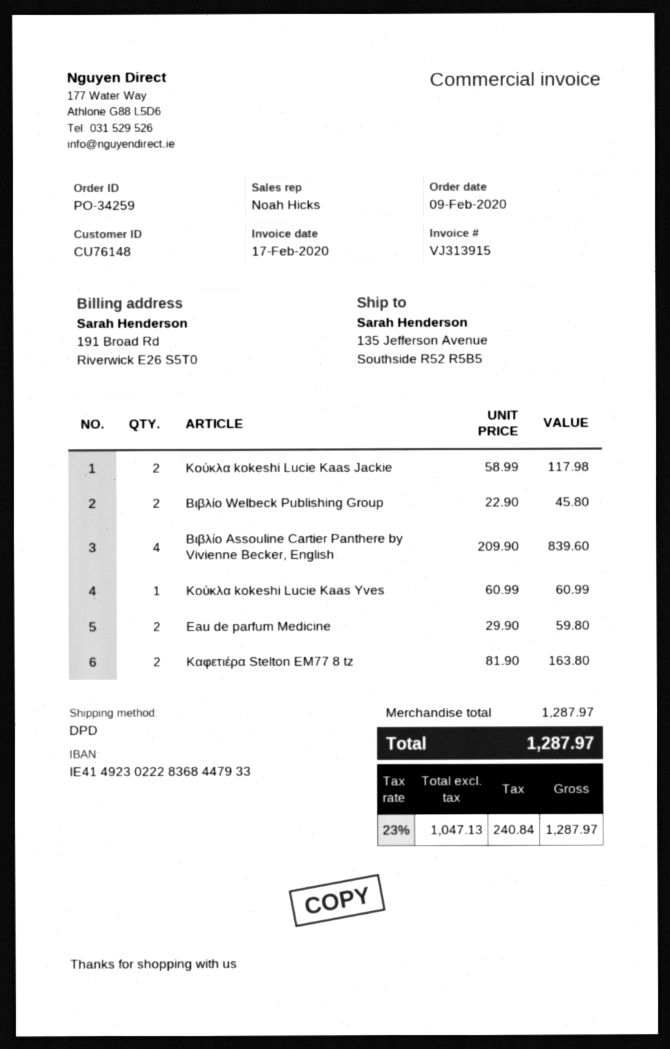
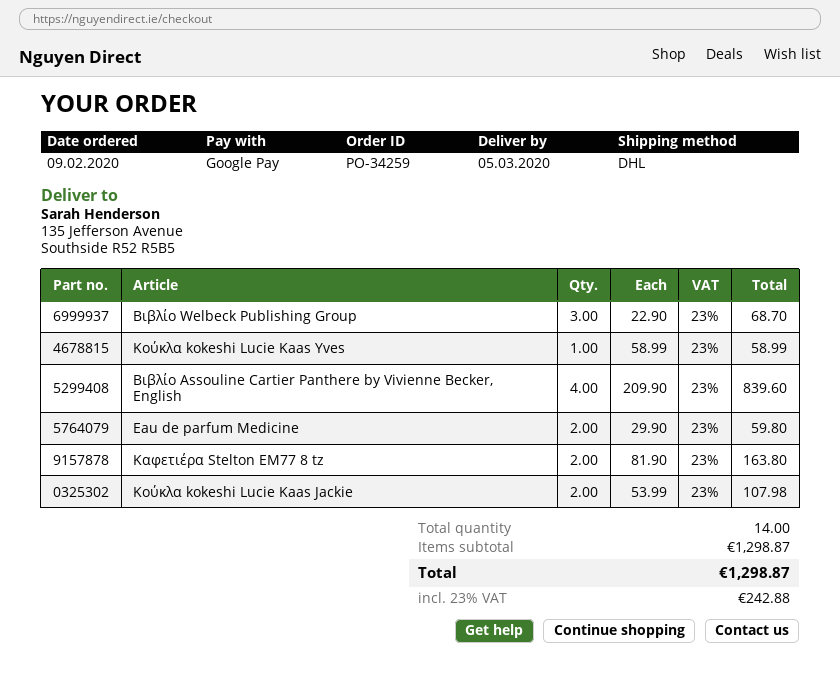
shipping method: DPD -> DHL
Κούκλα kokeshi Lucie Kaas Jackie: 2 x 58.99 = 117.98 -> 2 x 53.99 = 107.98
Βιβλίο Welbeck Publishing Group: 2 x 22.90 = 45.80 -> 3 x 22.90 = 68.70
Κούκλα kokeshi Lucie Kaas Yves: 1 x 60.99 = 60.99 -> 1 x 58.99 = 58.99
subtotal: 1287.97 -> 1298.87
tax: 23% = 240.84 -> 23% = 242.88
total: 1287.97 -> 1298.87

